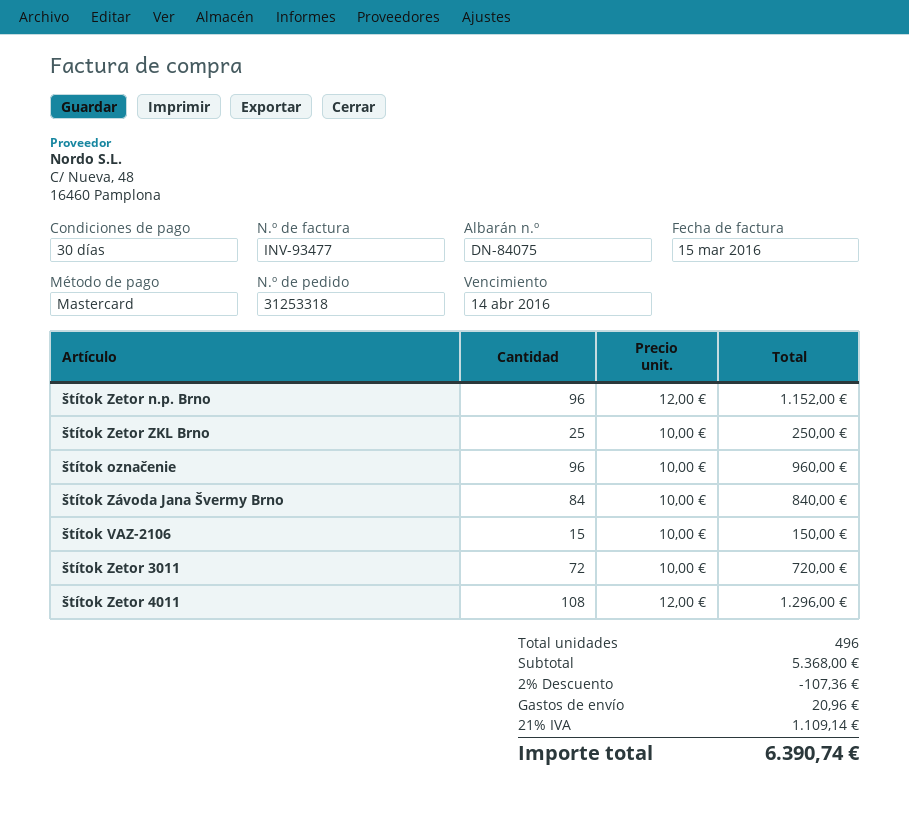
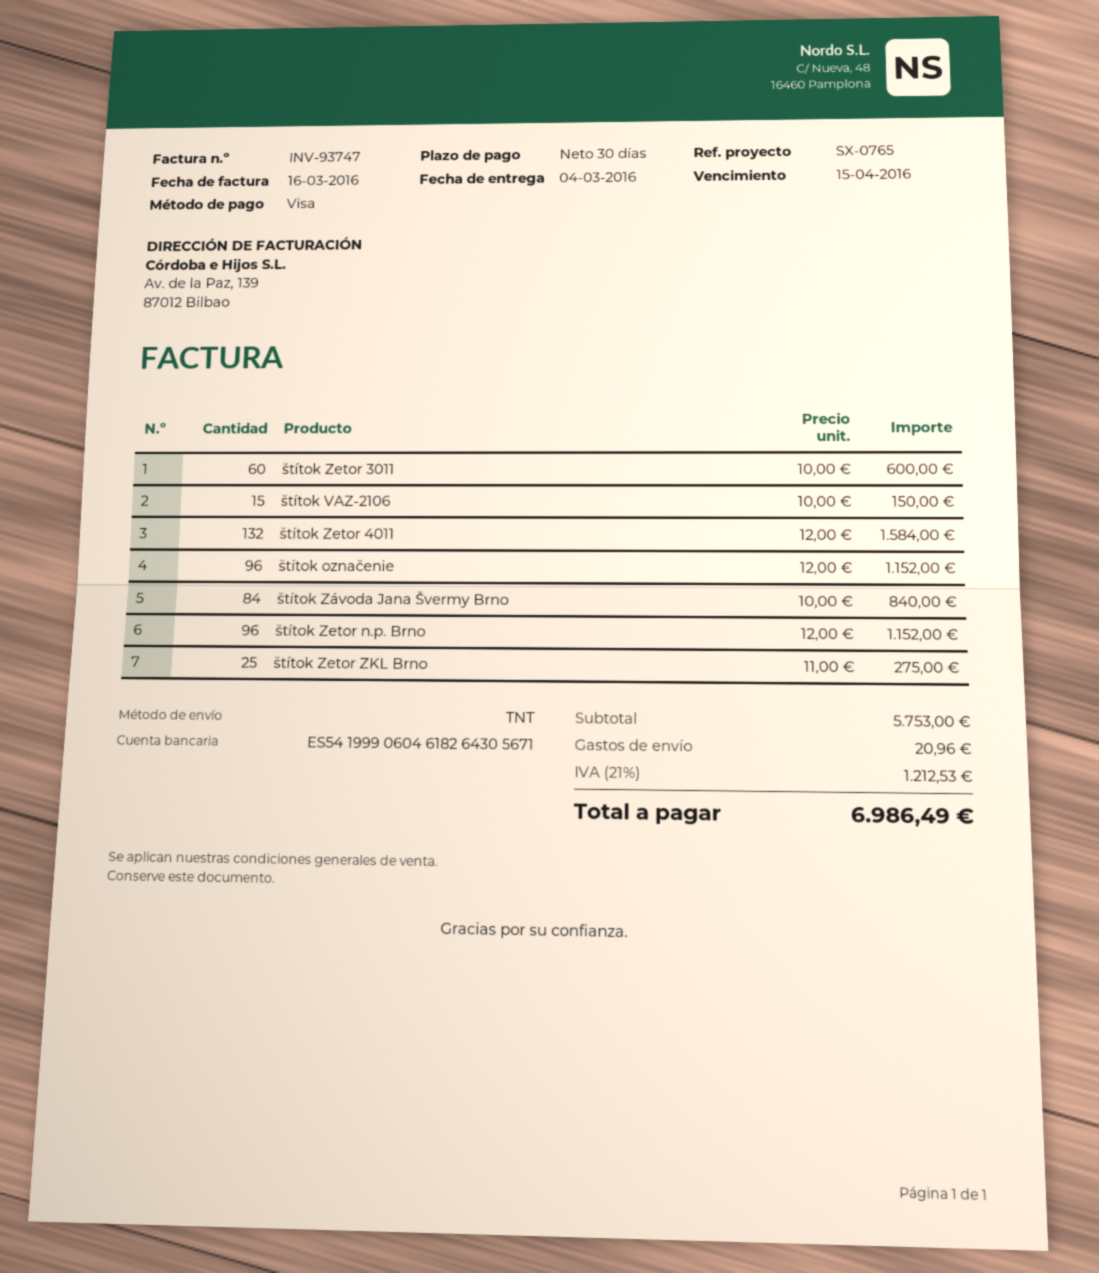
invoice number: INV-93477 -> INV-93747
invoice date: 2016-03-15 -> 2016-03-16
due date: 2016-04-14 -> 2016-04-15
payment method: Mastercard -> Visa
štítok Zetor ZKL Brno: 25 x 10.00 = 250.00 -> 25 x 11.00 = 275.00
štítok označenie: 96 x 10.00 = 960.00 -> 96 x 12.00 = 1152.00
štítok Zetor 3011: 72 x 10.00 = 720.00 -> 60 x 10.00 = 600.00
štítok Zetor 4011: 108 x 12.00 = 1296.00 -> 132 x 12.00 = 1584.00
subtotal: 5368.00 -> 5753.00
discount: 2% = 107.36 -> none
tax: 21% = 1109.14 -> 21% = 1212.53
total: 6390.74 -> 6986.49

